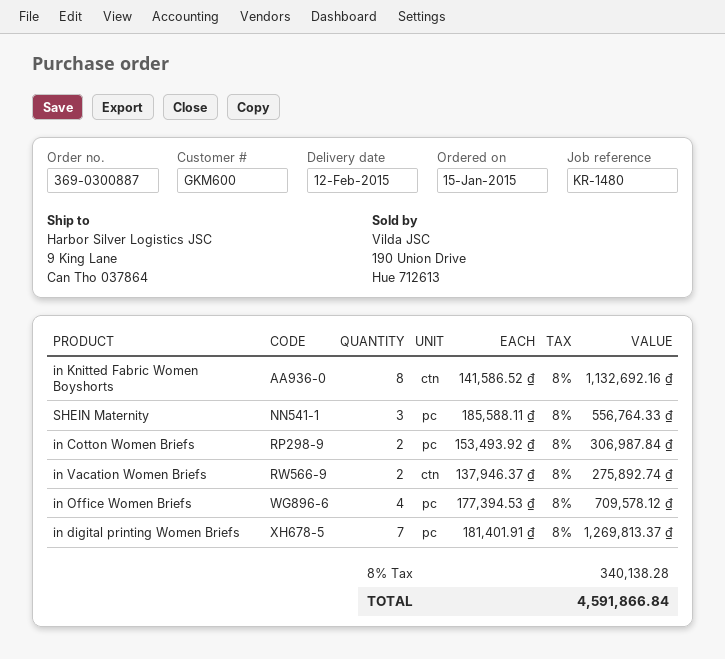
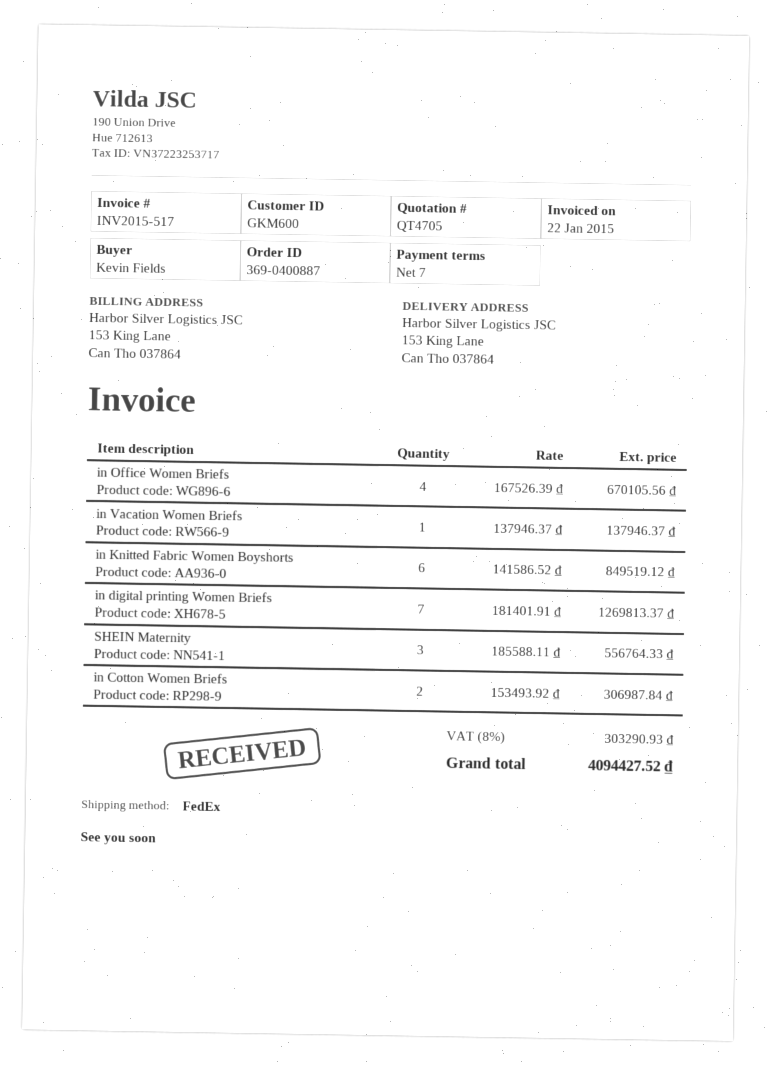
order number: 369-0300887 -> 369-0400887
ship to: 9 King Lane, Can Tho 037864 -> 153 King Lane, Can Tho 037864
in Knitted Fabric Women Boyshorts: 8 x 141586.52 = 1132692.16 -> 6 x 141586.52 = 849519.12
in Vacation Women Briefs: 2 x 137946.37 = 275892.74 -> 1 x 137946.37 = 137946.37
in Office Women Briefs: 4 x 177394.53 = 709578.12 -> 4 x 167526.39 = 670105.56
tax: 8% = 340138.28 -> 8% = 303290.93
total: 4591866.84 -> 4094427.52

